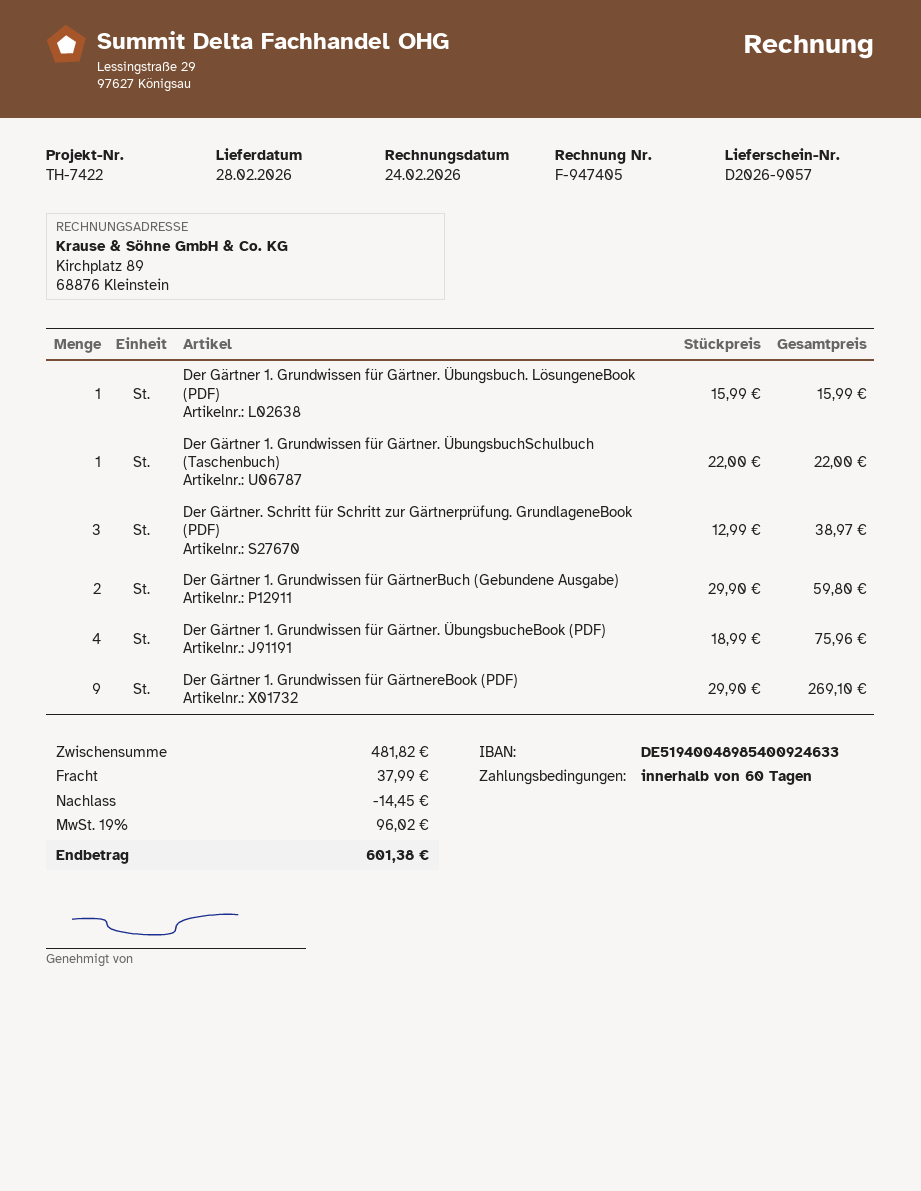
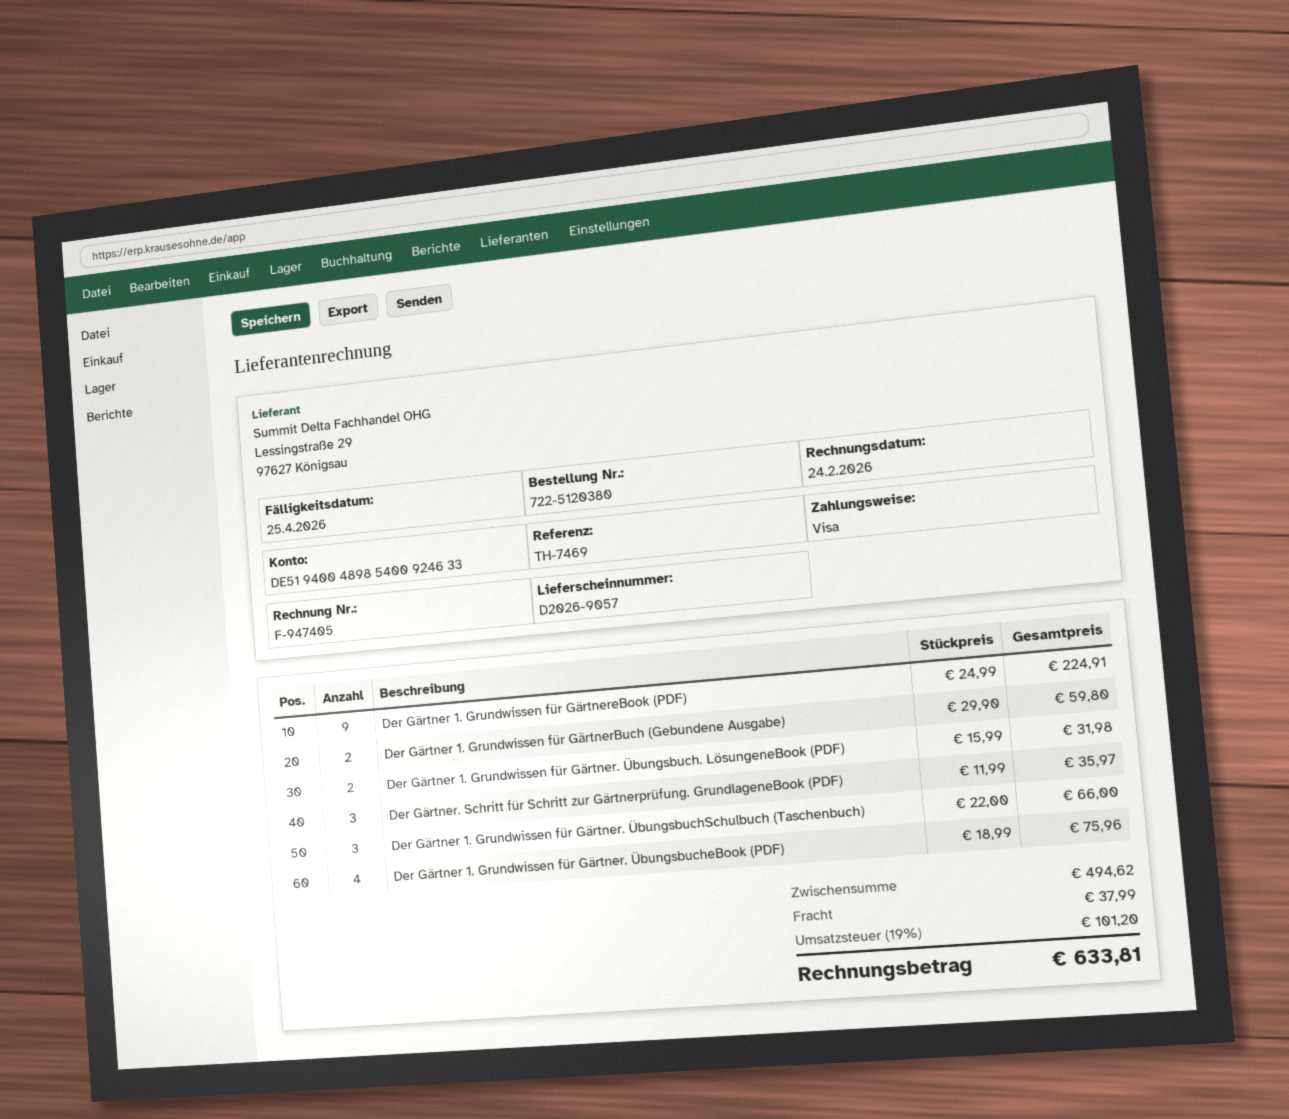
reference: TH-7422 -> TH-7469
Der Gärtner 1. Grundwissen für Gärtner. Übungsbuch. LösungeneBook (PDF): 1 x 15.99 = 15.99 -> 2 x 15.99 = 31.98
Der Gärtner 1. Grundwissen für Gärtner. ÜbungsbuchSchulbuch (Taschenbuch): 1 x 22.00 = 22.00 -> 3 x 22.00 = 66.00
Der Gärtner. Schritt für Schritt zur Gärtnerprüfung. GrundlageneBook (PDF): 3 x 12.99 = 38.97 -> 3 x 11.99 = 35.97
Der Gärtner 1. Grundwissen für GärtnereBook (PDF): 9 x 29.90 = 269.10 -> 9 x 24.99 = 224.91
subtotal: 481.82 -> 494.62
discount: 14.45 -> none
tax: 19% = 96.02 -> 19% = 101.20
total: 601.38 -> 633.81

